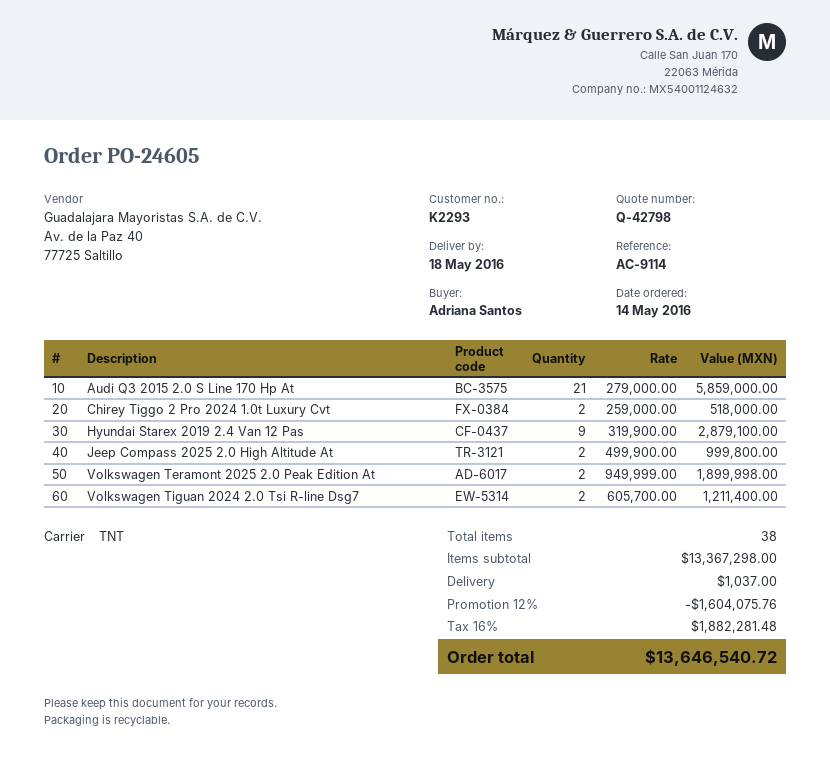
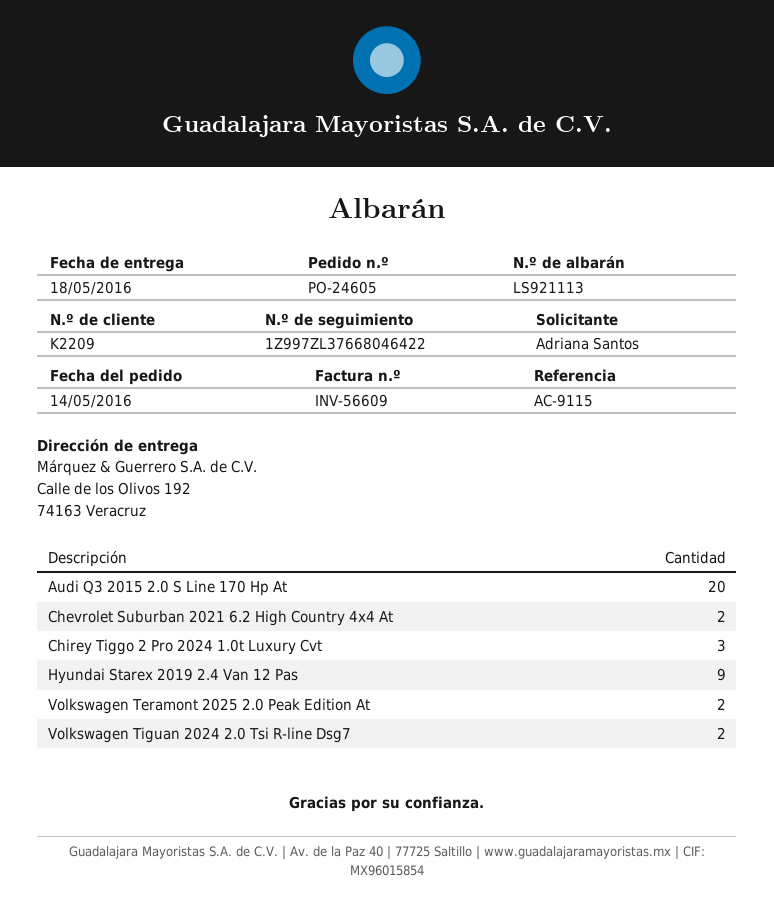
customer number: K2293 -> K2209
reference: AC-9114 -> AC-9115
Audi Q3 2015 2.0 S Line 170 Hp At: 21 -> 20
Chirey Tiggo 2 Pro 2024 1.0t Luxury Cvt: 2 -> 3
Jeep Compass 2025 2.0 High Altitude At: 2 -> none
Chevrolet Suburban 2021 6.2 High Country 4x4 At: none -> 2

